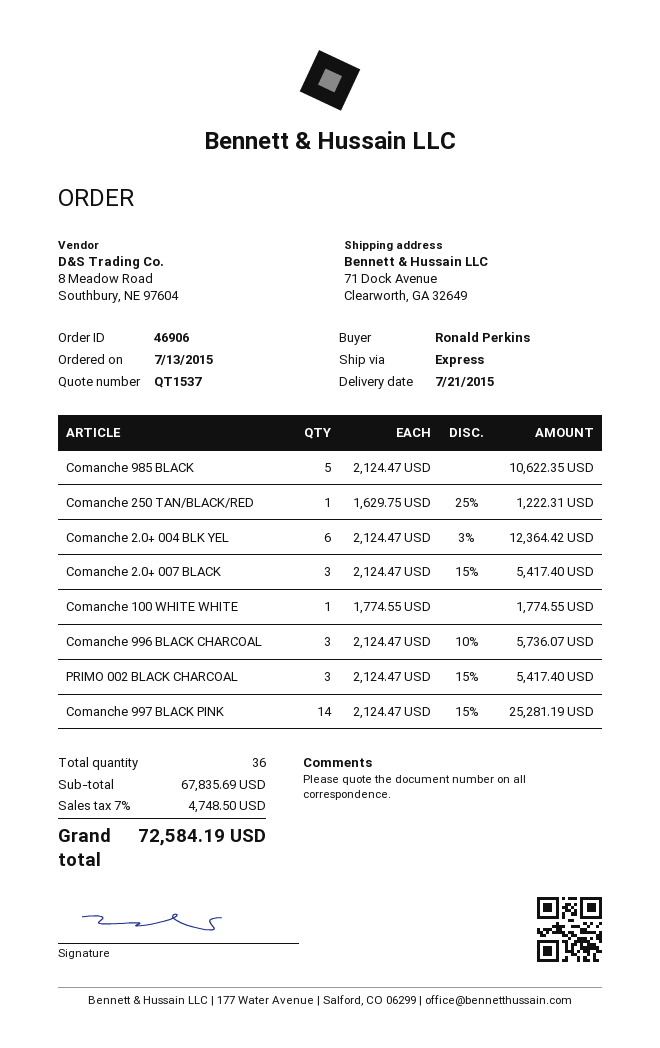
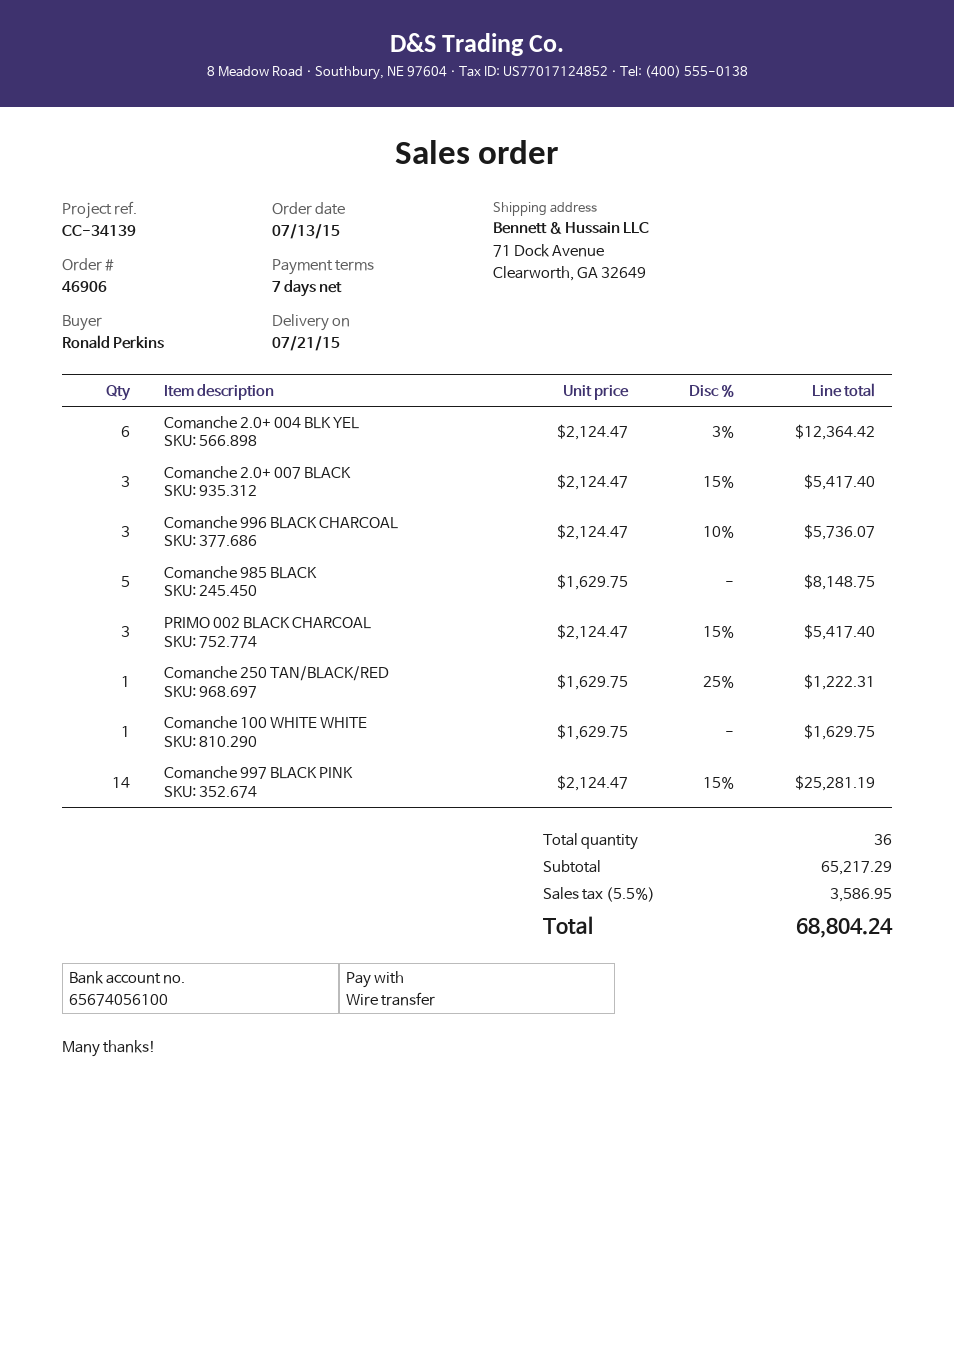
Comanche 985 BLACK: 5 x 2124.47 = 10622.35 -> 5 x 1629.75 = 8148.75
Comanche 100 WHITE WHITE: 1 x 1774.55 = 1774.55 -> 1 x 1629.75 = 1629.75
subtotal: 67835.69 -> 65217.29
tax: 7% = 4748.50 -> 5.5% = 3586.95
total: 72584.19 -> 68804.24

